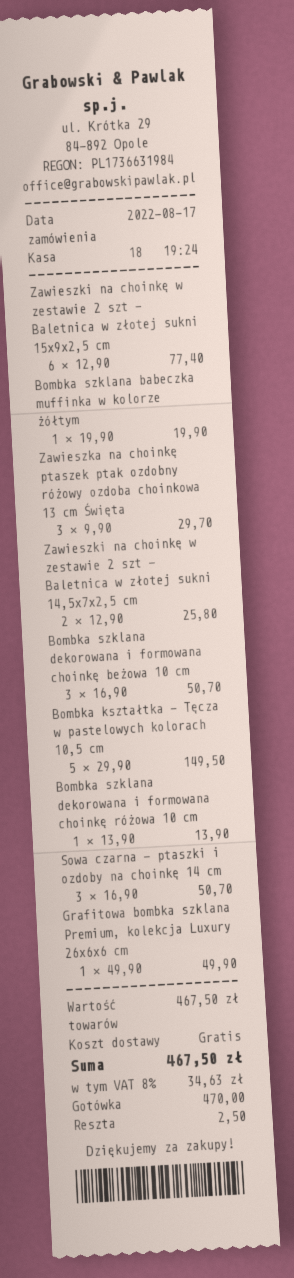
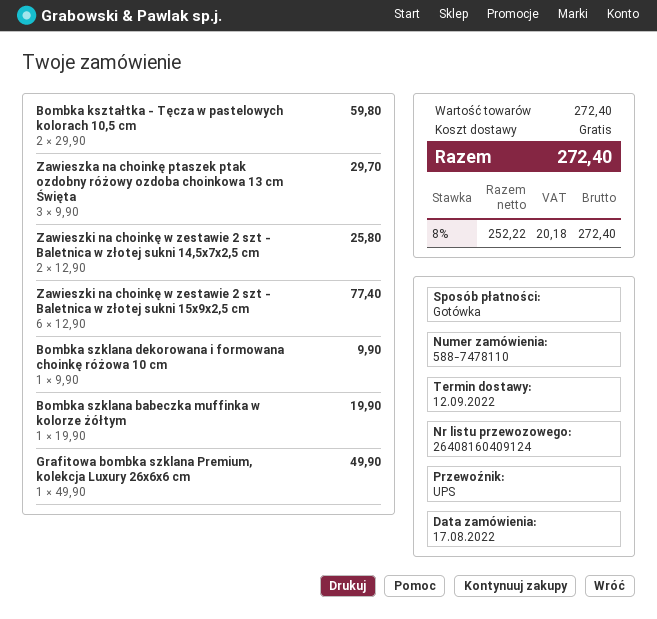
Bombka szklana dekorowana i formowana choinkę beżowa 10 cm: 3 x 16.90 = 50.70 -> none
Bombka kształtka - Tęcza w pastelowych kolorach 10,5 cm: 5 x 29.90 = 149.50 -> 2 x 29.90 = 59.80
Bombka szklana dekorowana i formowana choinkę różowa 10 cm: 1 x 13.90 = 13.90 -> 1 x 9.90 = 9.90
Sowa czarna - ptaszki i ozdoby na choinkę 14 cm: 3 x 16.90 = 50.70 -> none
subtotal: 467.50 -> 272.40
tax: 8% = 34.63 -> 8% = 20.18
total: 467.50 -> 272.40

